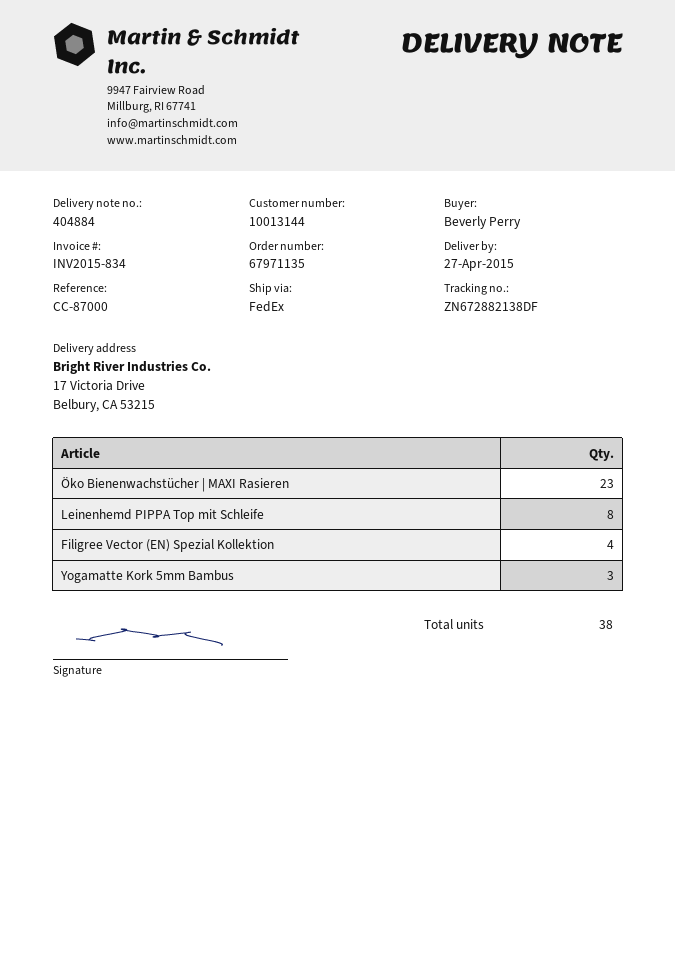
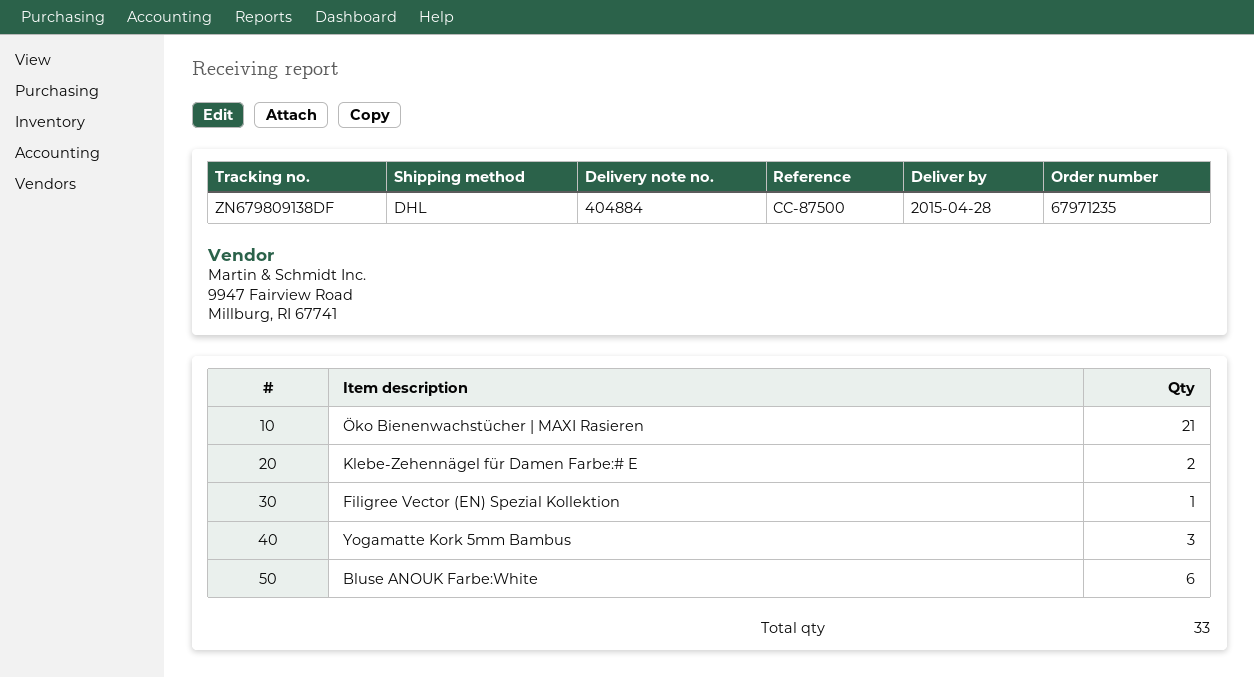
order number: 67971135 -> 67971235
delivery date: 2015-04-27 -> 2015-04-28
reference: CC-87000 -> CC-87500
shipping method: FedEx -> DHL
tracking number: ZN672882138DF -> ZN679809138DF
Öko Bienenwachstücher | MAXI Rasieren: 23 -> 21
Leinenhemd PIPPA Top mit Schleife: 8 -> none
Filigree Vector (EN) Spezial Kollektion: 4 -> 1
Klebe-Zehennägel für Damen Farbe:# E: none -> 2
Bluse ANOUK Farbe:White: none -> 6
total quantity: 38 -> 33

